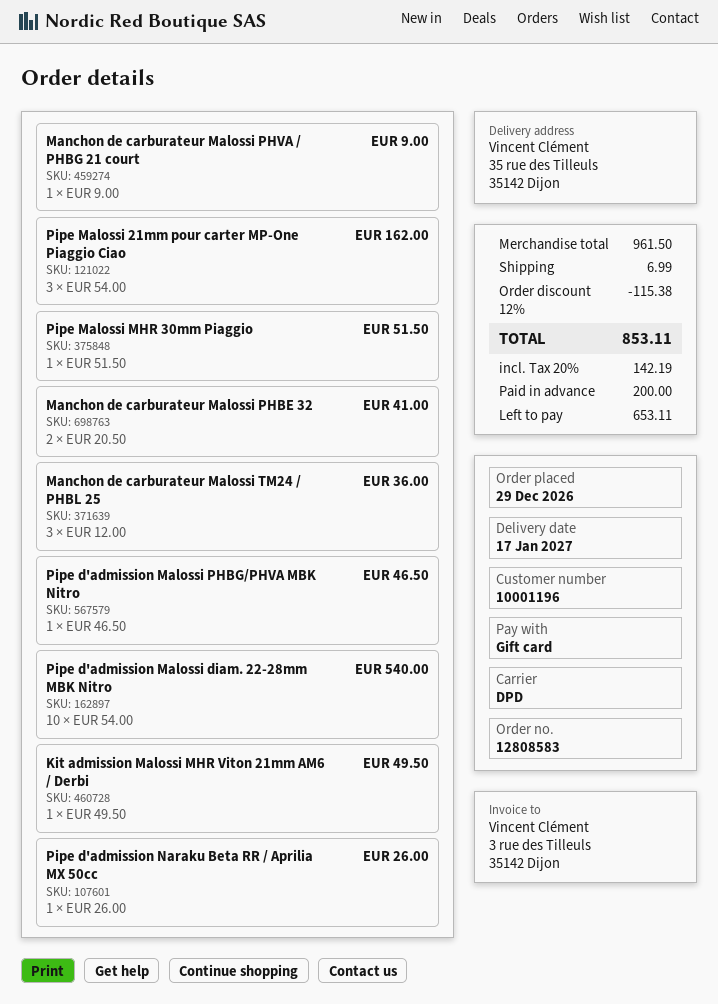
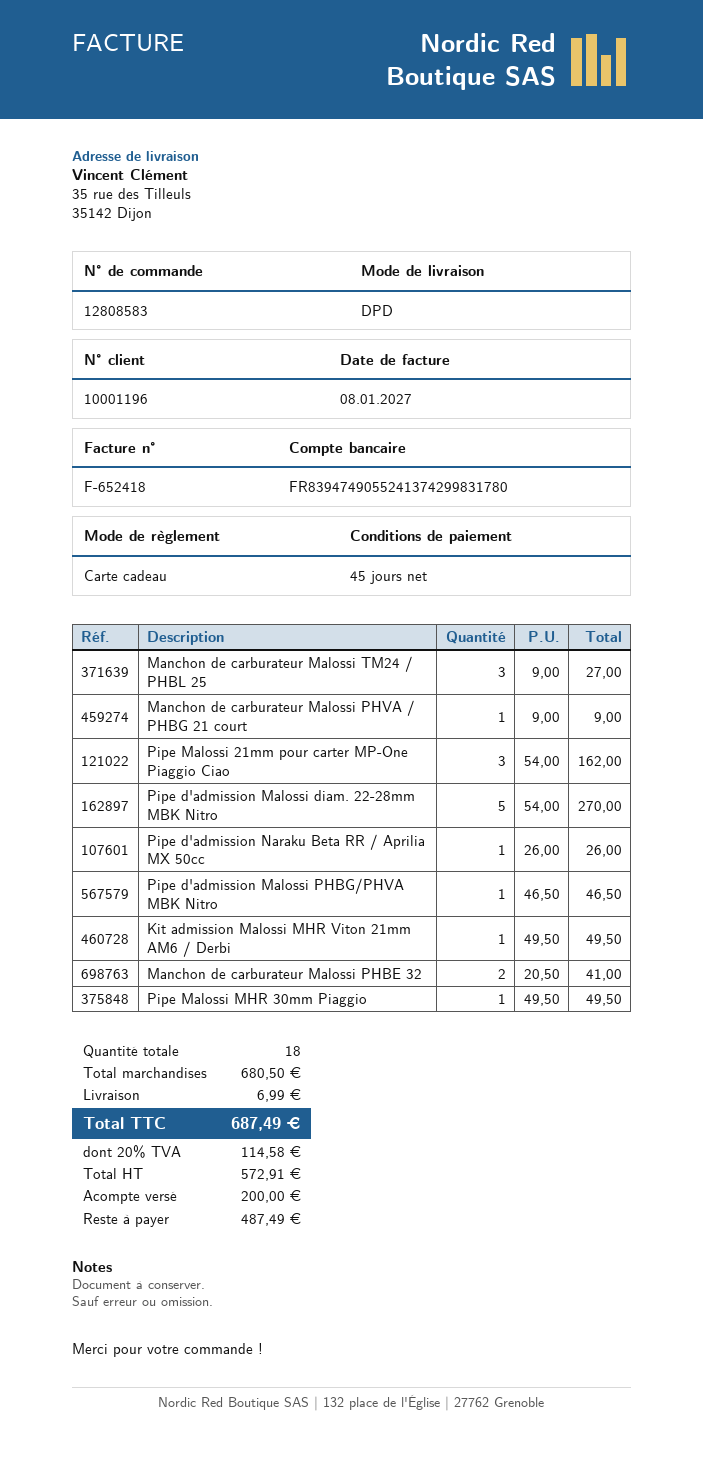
Pipe Malossi MHR 30mm Piaggio: 1 x 51.50 = 51.50 -> 1 x 49.50 = 49.50
Manchon de carburateur Malossi TM24 / PHBL 25: 3 x 12.00 = 36.00 -> 3 x 9.00 = 27.00
Pipe d'admission Malossi diam. 22-28mm MBK Nitro: 10 x 54.00 = 540.00 -> 5 x 54.00 = 270.00
subtotal: 961.50 -> 680.50
discount: 12% = 115.38 -> none
tax: 20% = 142.19 -> 20% = 114.58
total: 853.11 -> 687.49
balance: 653.11 -> 487.49

